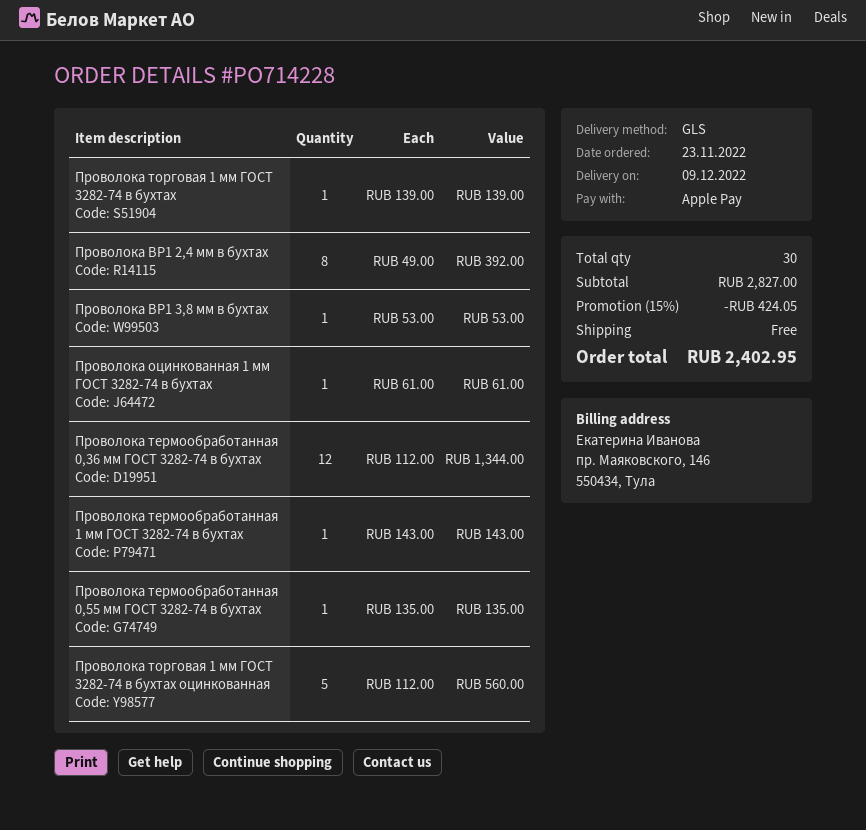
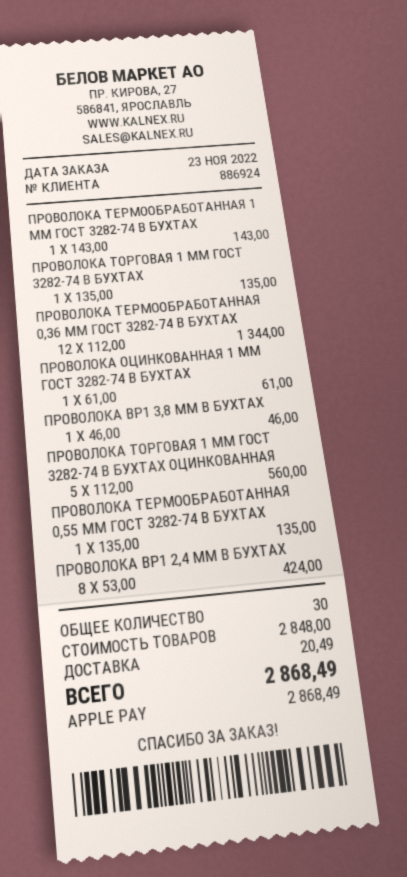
Проволока торговая 1 мм ГОСТ 3282-74 в бухтах: 1 x 139.00 = 139.00 -> 1 x 135.00 = 135.00
Проволока ВР1 2,4 мм в бухтах: 8 x 49.00 = 392.00 -> 8 x 53.00 = 424.00
Проволока ВР1 3,8 мм в бухтах: 1 x 53.00 = 53.00 -> 1 x 46.00 = 46.00
subtotal: 2827.00 -> 2848.00
discount: 15% = 424.05 -> none
shipping: 0.00 -> 20.49
total: 2402.95 -> 2868.49

